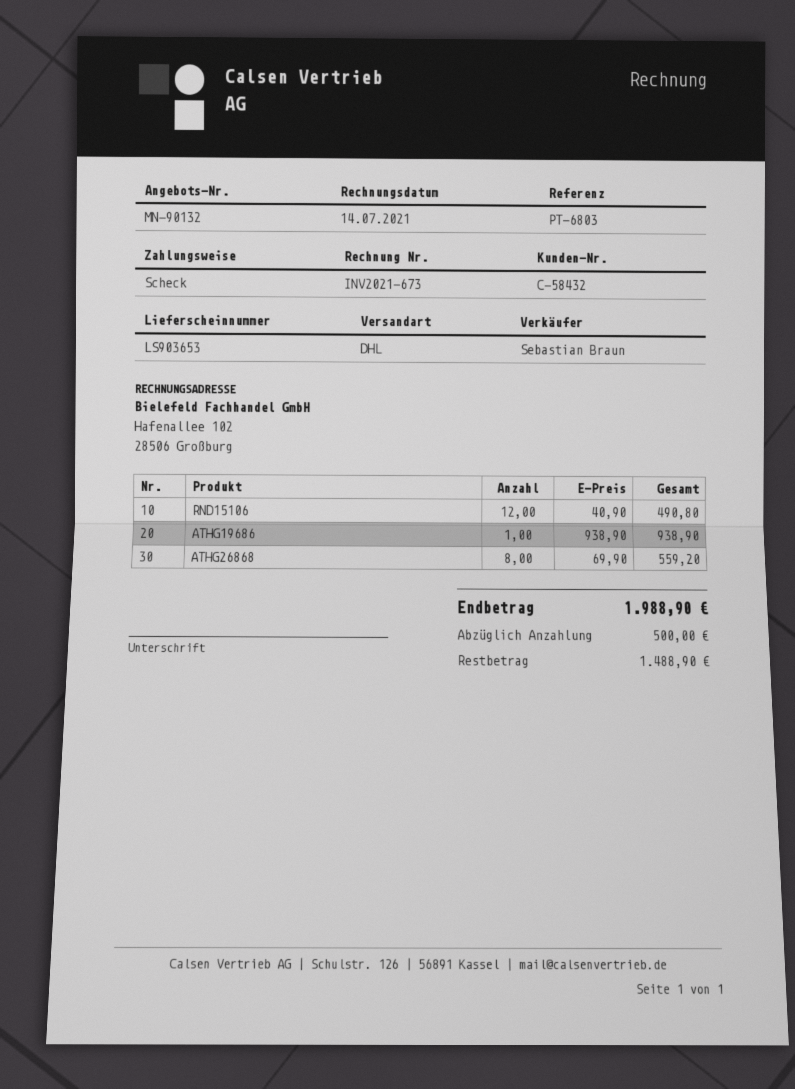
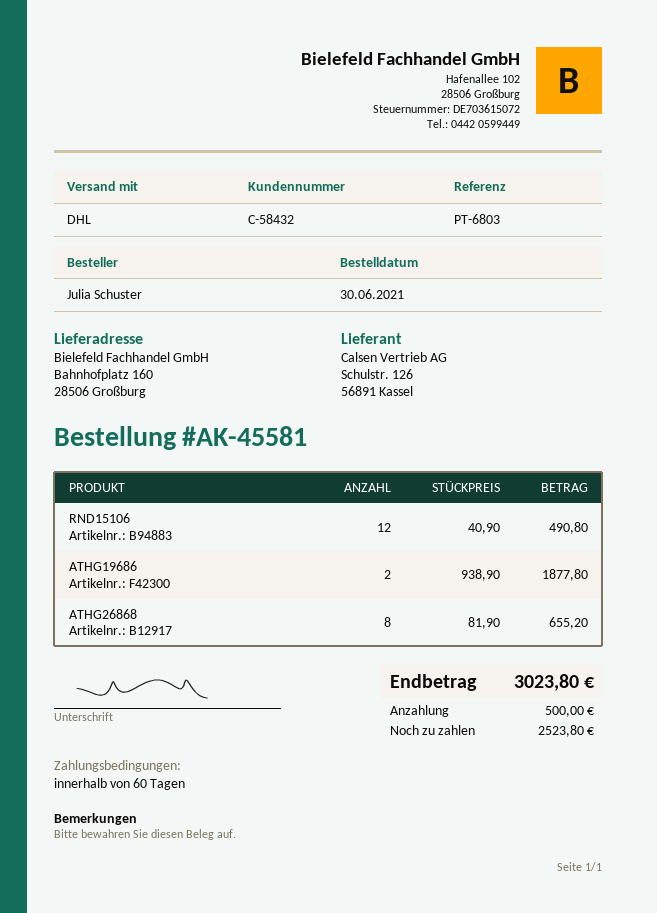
ATHG19686: 1 x 938.90 = 938.90 -> 2 x 938.90 = 1877.80
ATHG26868: 8 x 69.90 = 559.20 -> 8 x 81.90 = 655.20
total: 1988.90 -> 3023.80
balance: 1488.90 -> 2523.80

